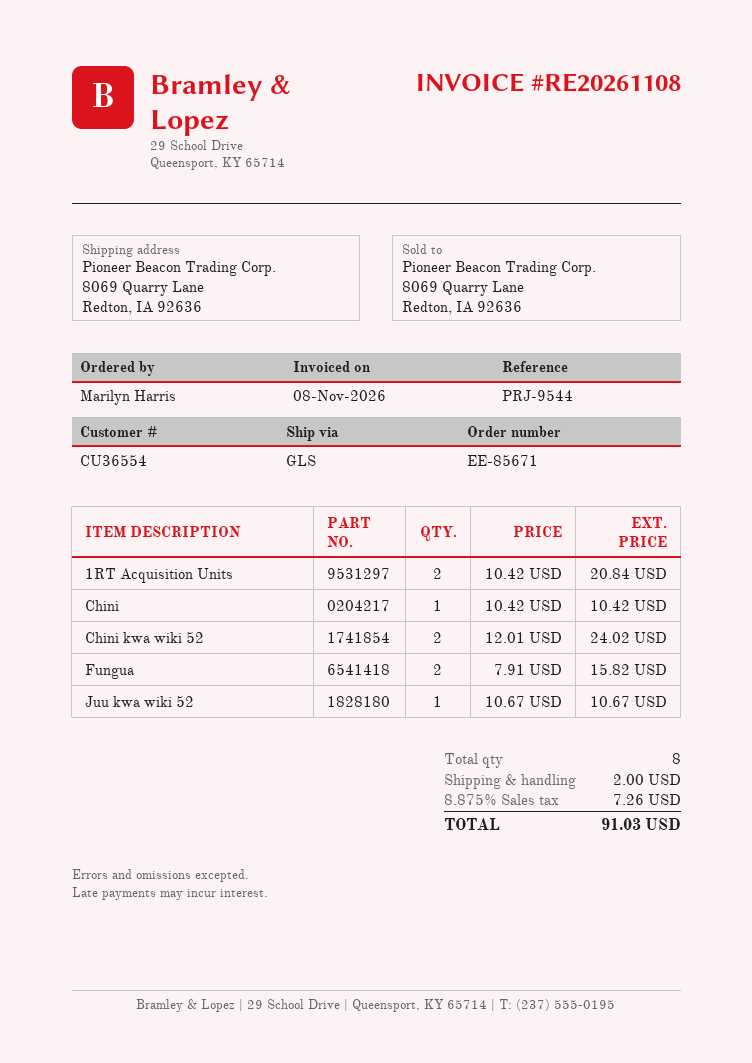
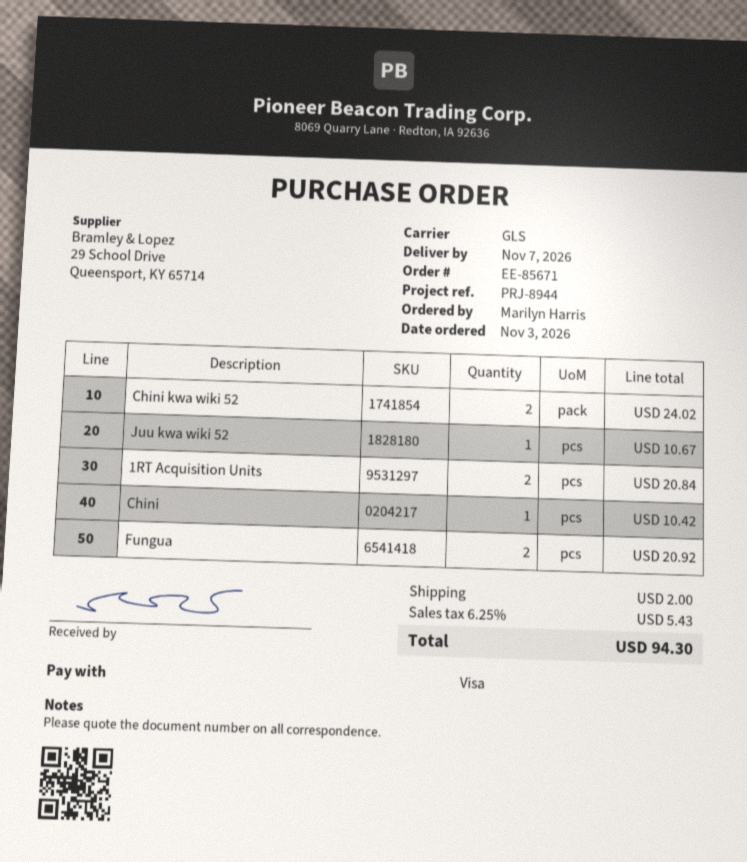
reference: PRJ-9544 -> PRJ-8944
Fungua: 2 for 15.82 -> 2 for 20.92
tax: 8.875% = 7.26 -> 6.25% = 5.43
total: 91.03 -> 94.30

